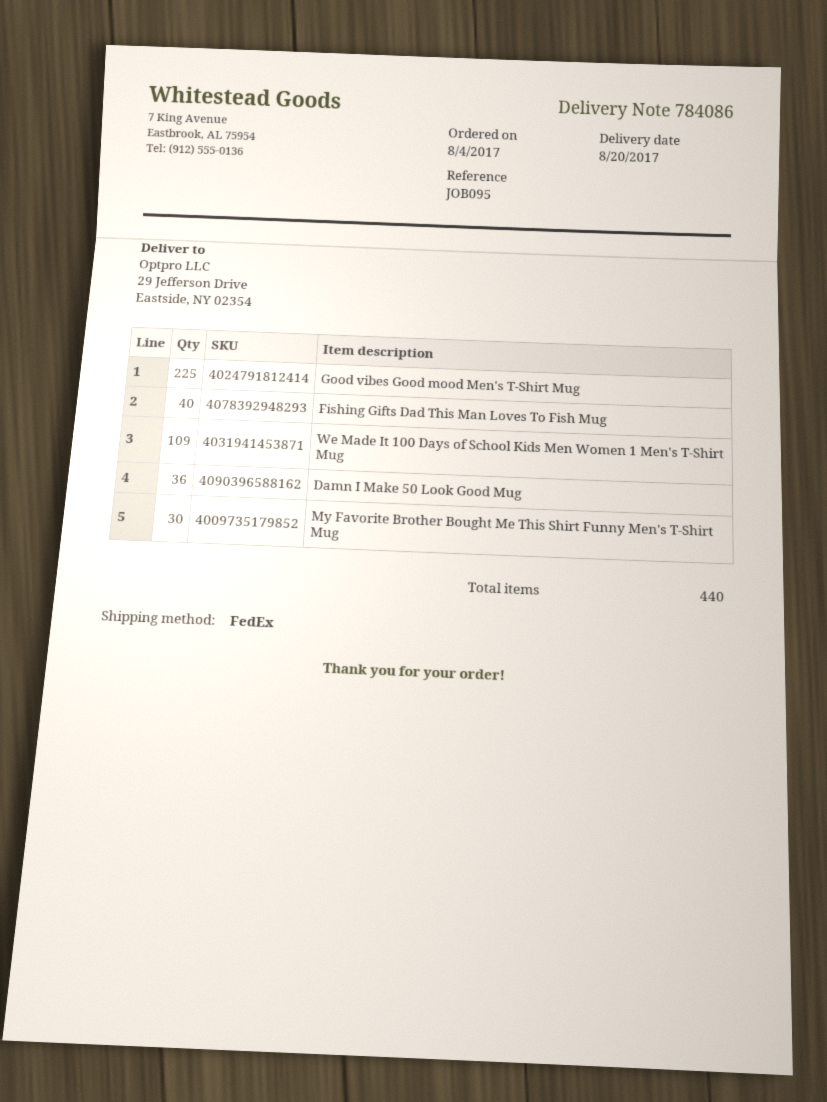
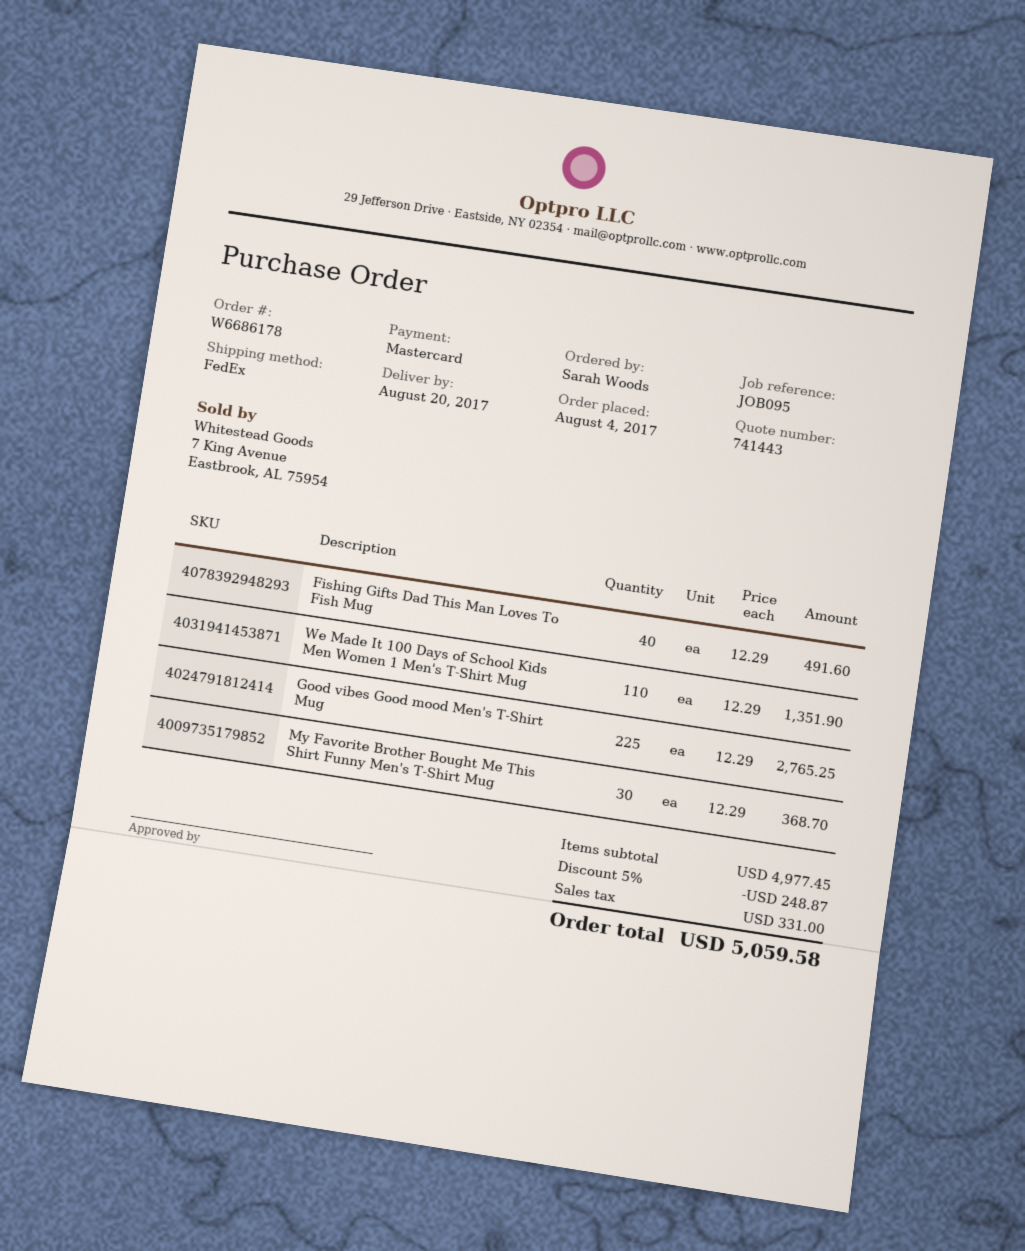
We Made It 100 Days of School Kids Men Women 1 Men's T-Shirt Mug: 109 -> 110
Damn I Make 50 Look Good Mug: 36 -> none

